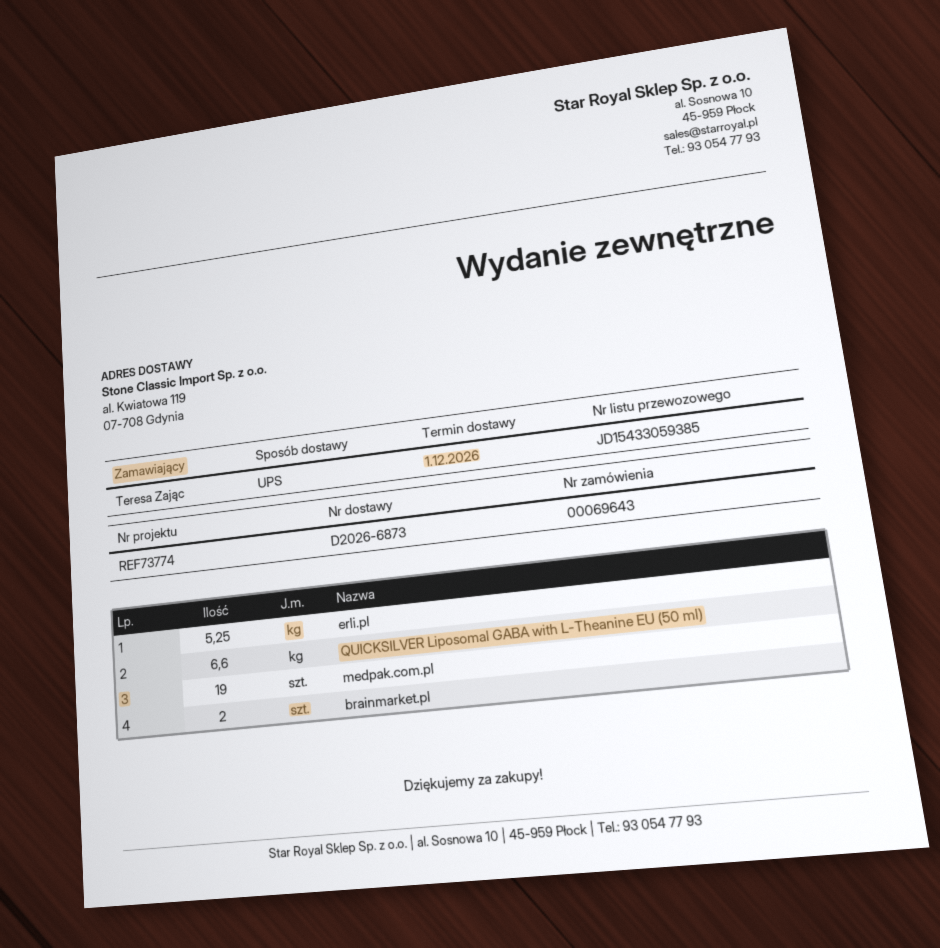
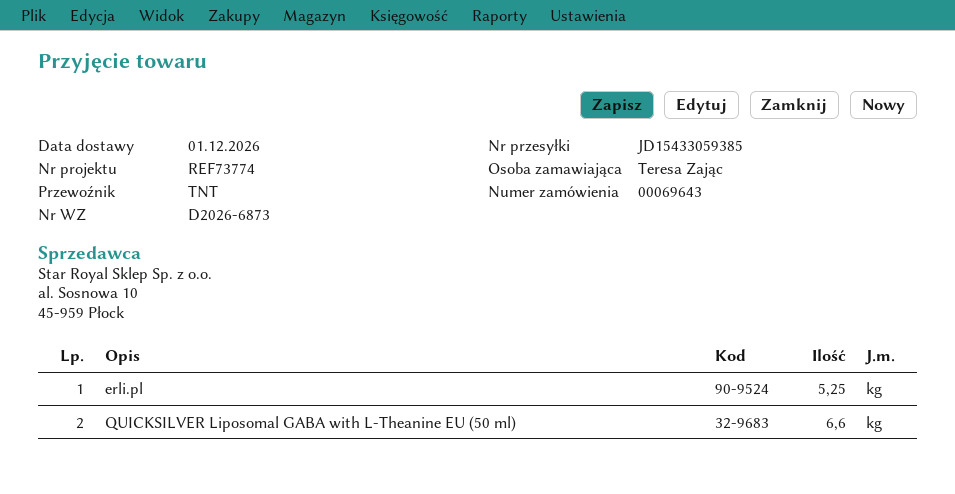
shipping method: UPS -> TNT
medpak.com.pl: 19 -> none
brainmarket.pl: 2 -> none

